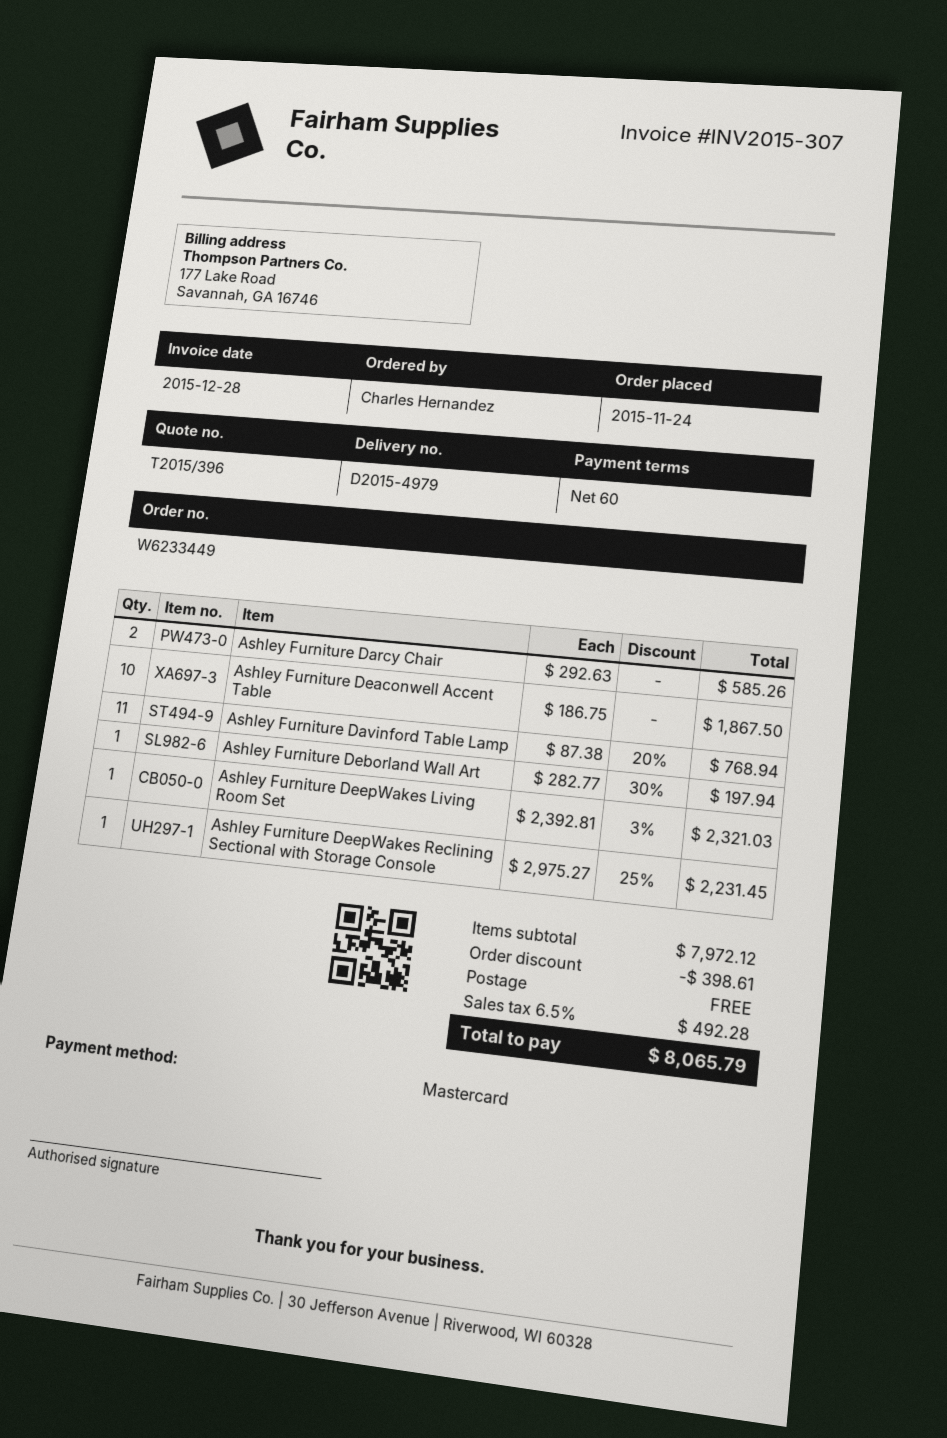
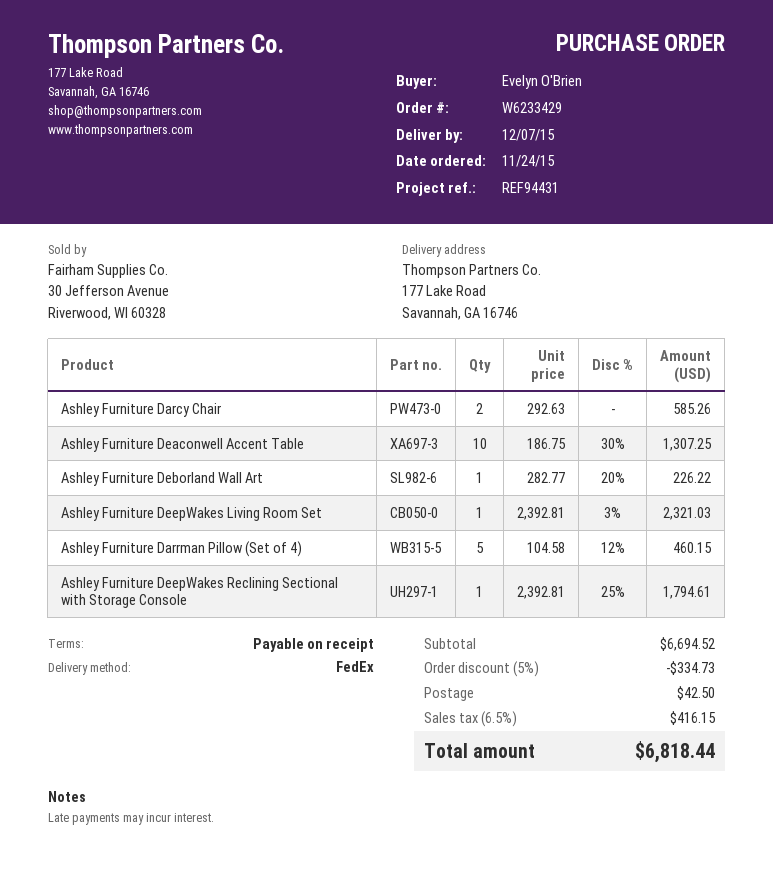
order number: W6233449 -> W6233429
payment terms: 60 days -> on receipt
ordered by: Charles Hernandez -> Evelyn O'Brien
Ashley Furniture Deaconwell Accent Table: 10 x 186.75 = 1867.50 -> 10 x 186.75 - 30% = 1307.25
Ashley Furniture Davinford Table Lamp: 11 x 87.38 - 20% = 768.94 -> none
Ashley Furniture Deborland Wall Art: 1 x 282.77 - 30% = 197.94 -> 1 x 282.77 - 20% = 226.22
Ashley Furniture DeepWakes Reclining Sectional with Storage Console: 1 x 2975.27 - 25% = 2231.45 -> 1 x 2392.81 - 25% = 1794.61
Ashley Furniture Darrman Pillow (Set of 4): none -> 5 x 104.58 - 12% = 460.15
subtotal: 7972.12 -> 6694.52
discount: 398.61 -> 334.73
shipping: 0.00 -> 42.50
tax: 6.5% = 492.28 -> 6.5% = 416.15
total: 8065.79 -> 6818.44

